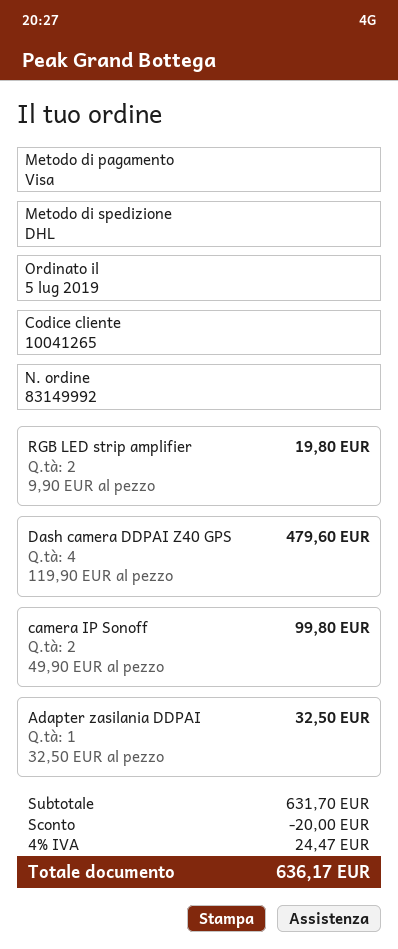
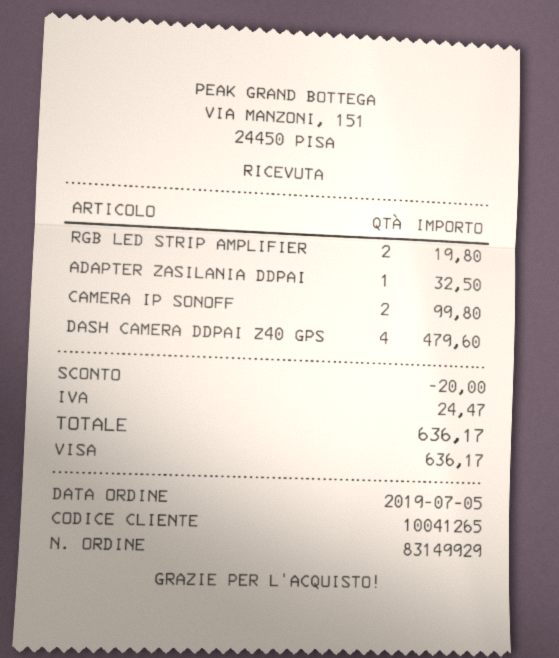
order number: 83149992 -> 83149929

